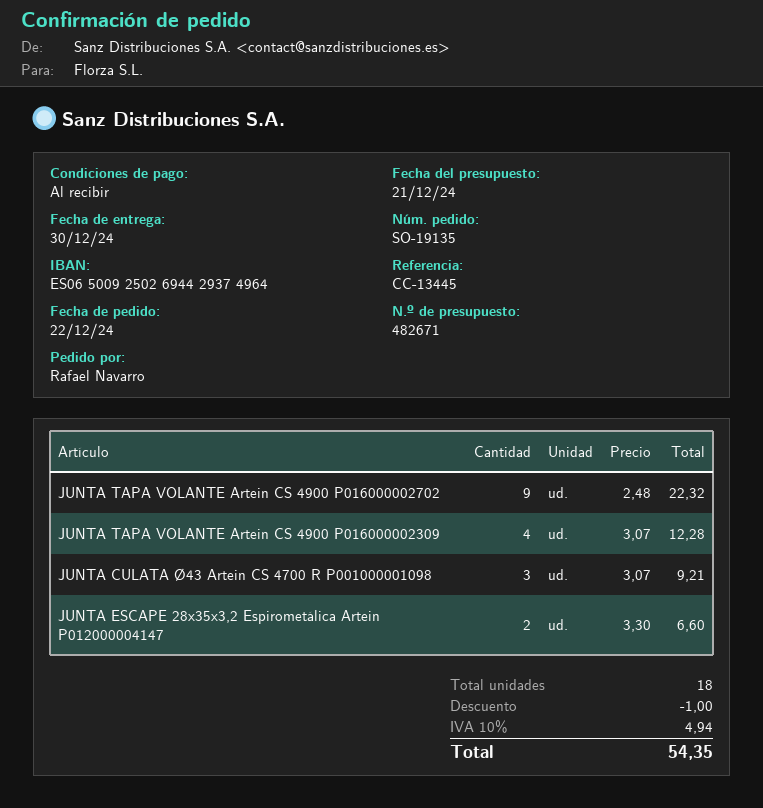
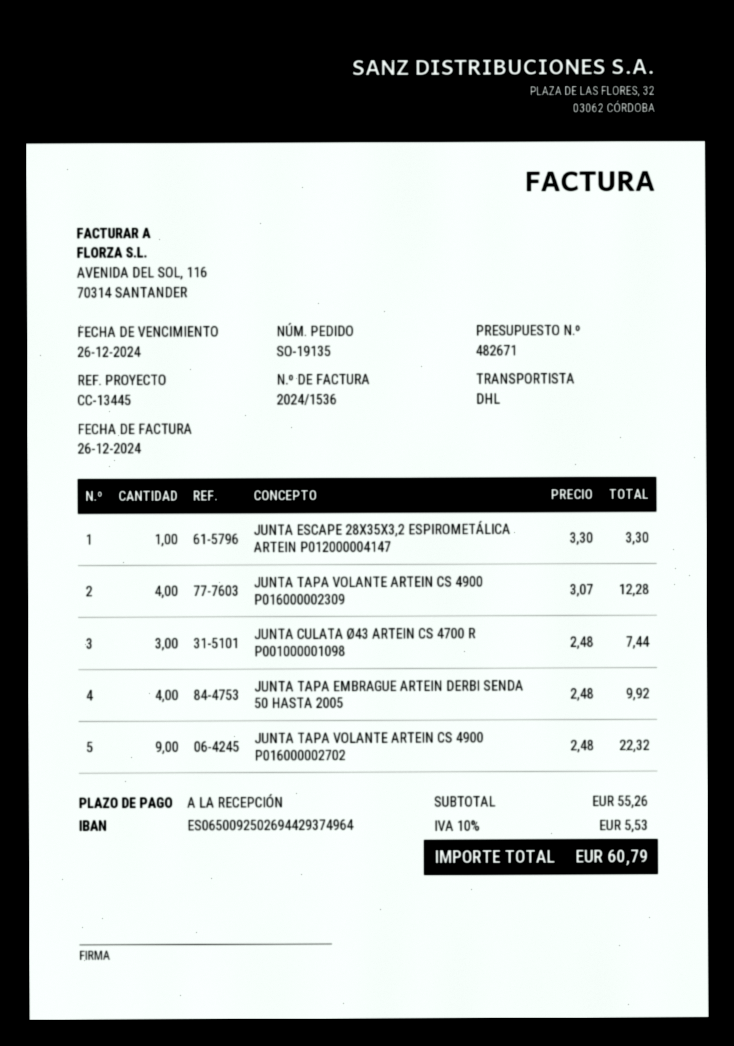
JUNTA CULATA Ø43 Artein CS 4700 R P001000001098: 3 x 3.07 = 9.21 -> 3 x 2.48 = 7.44
JUNTA ESCAPE 28x35x3,2 Espirometálica Artein P012000004147: 2 x 3.30 = 6.60 -> 1 x 3.30 = 3.30
JUNTA TAPA EMBRAGUE ARTEIN DERBI SENDA 50 HASTA 2005: none -> 4 x 2.48 = 9.92
discount: 1.00 -> none
tax: 10% = 4.94 -> 10% = 5.53
total: 54.35 -> 60.79

